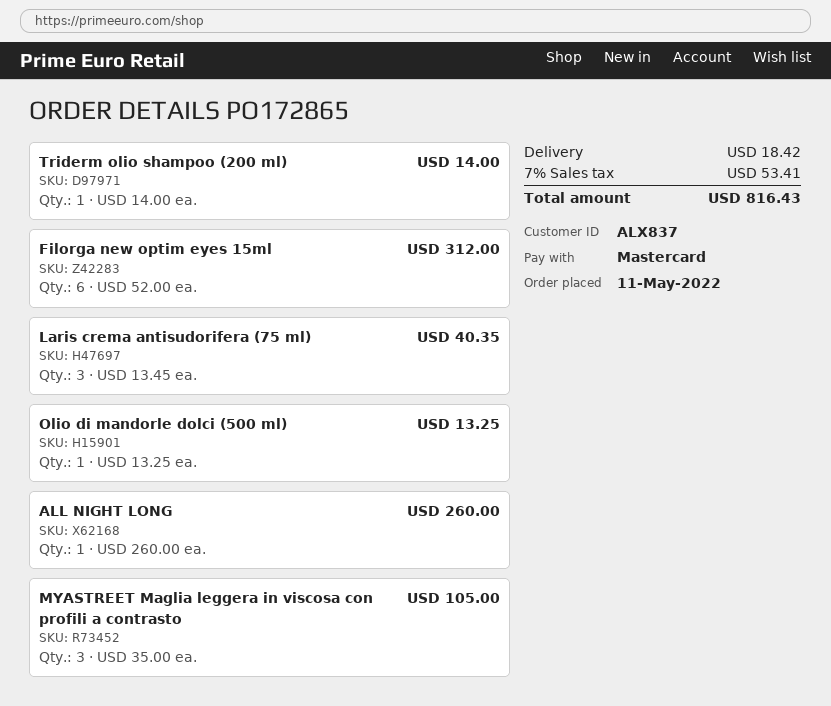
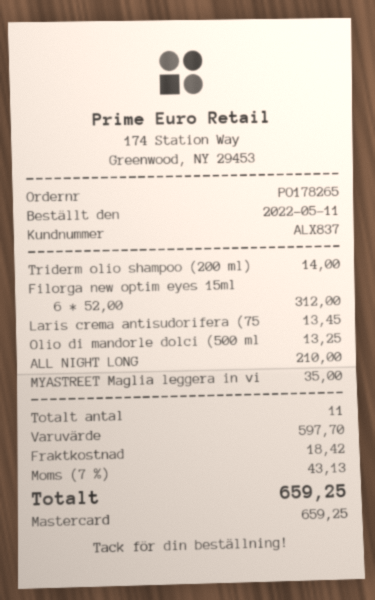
order number: PO172865 -> PO178265
Laris crema antisudorifera (75 ml): 3 x 13.45 = 40.35 -> 1 x 13.45 = 13.45
ALL NIGHT LONG: 1 x 260.00 = 260.00 -> 1 x 210.00 = 210.00
MYASTREET Maglia leggera in viscosa con profili a contrasto: 3 x 35.00 = 105.00 -> 1 x 35.00 = 35.00
tax: 7% = 53.41 -> 7% = 43.13
total: 816.43 -> 659.25

